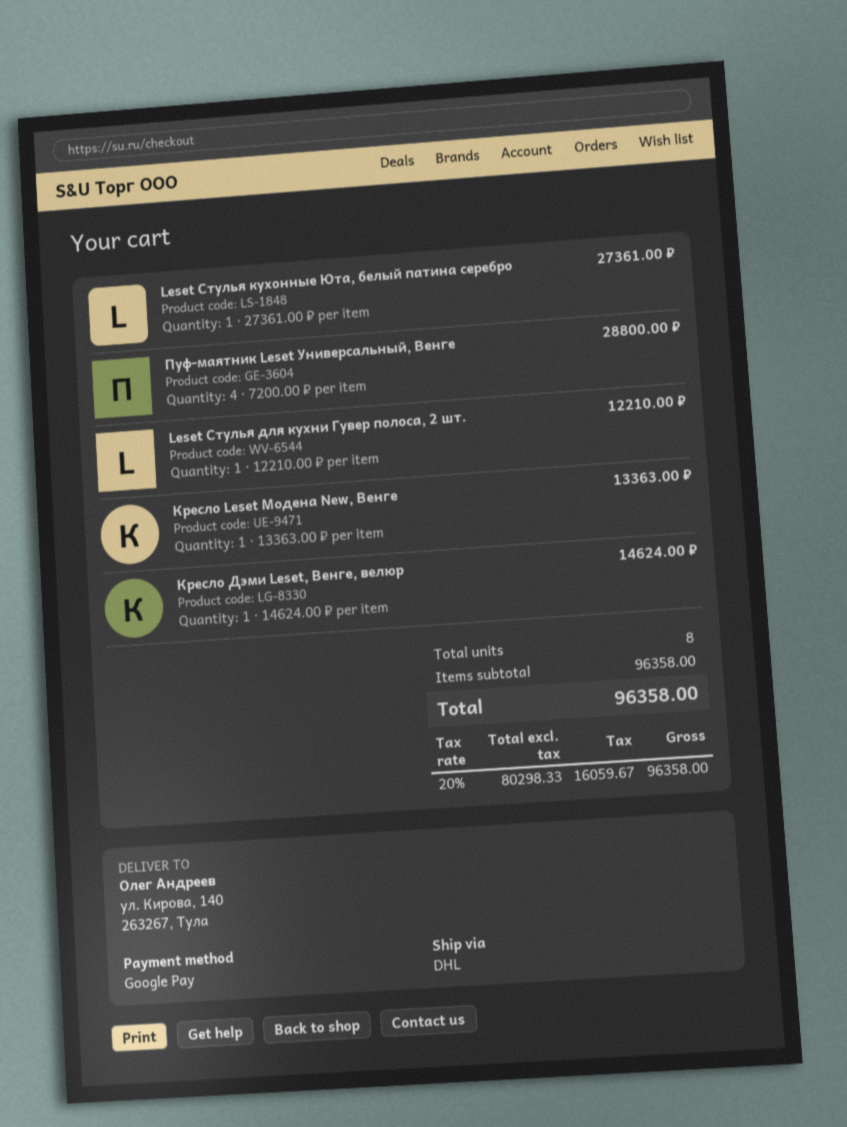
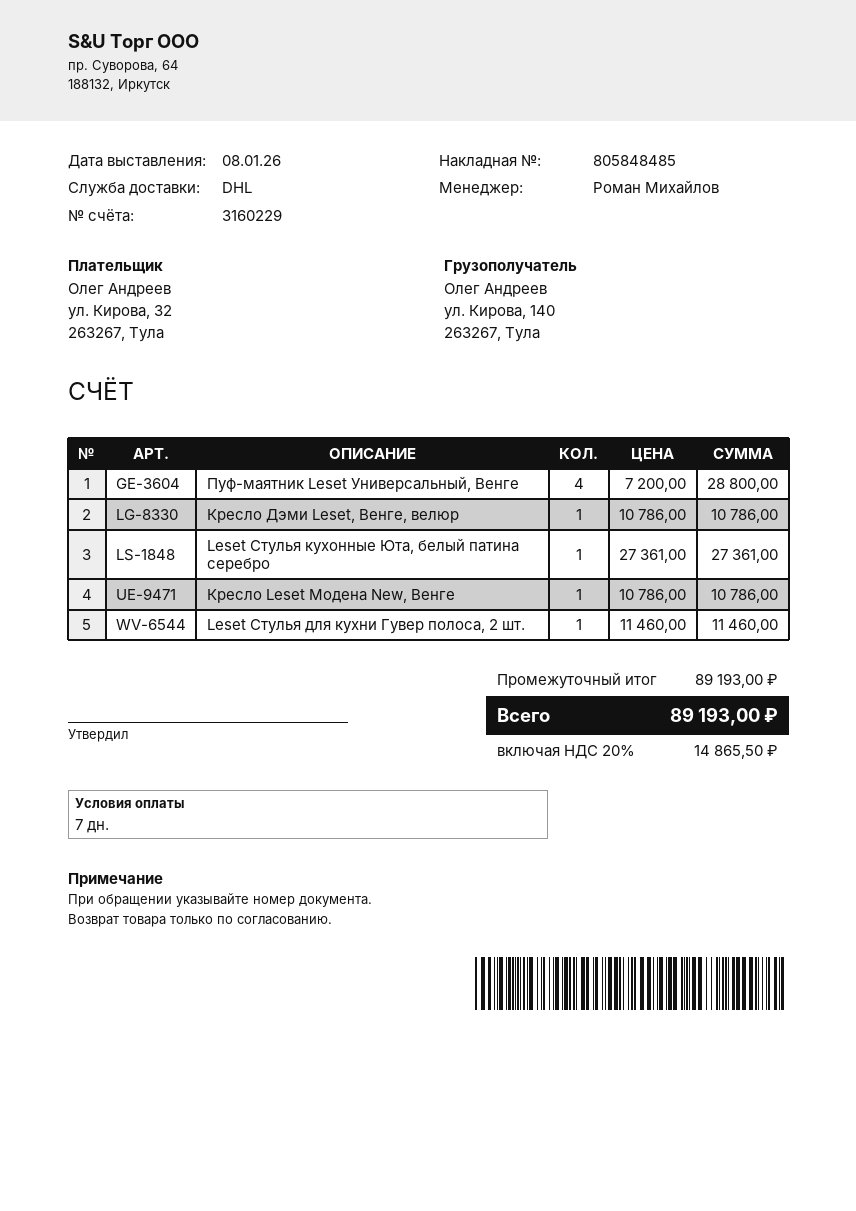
Leset Стулья для кухни Гувер полоса, 2 шт.: 1 x 12210.00 = 12210.00 -> 1 x 11460.00 = 11460.00
Кресло Leset Модена New, Венге: 1 x 13363.00 = 13363.00 -> 1 x 10786.00 = 10786.00
Кресло Дэми Leset, Венге, велюр: 1 x 14624.00 = 14624.00 -> 1 x 10786.00 = 10786.00
subtotal: 96358.00 -> 89193.00
tax: 20% = 16059.67 -> 20% = 14865.50
total: 96358.00 -> 89193.00

